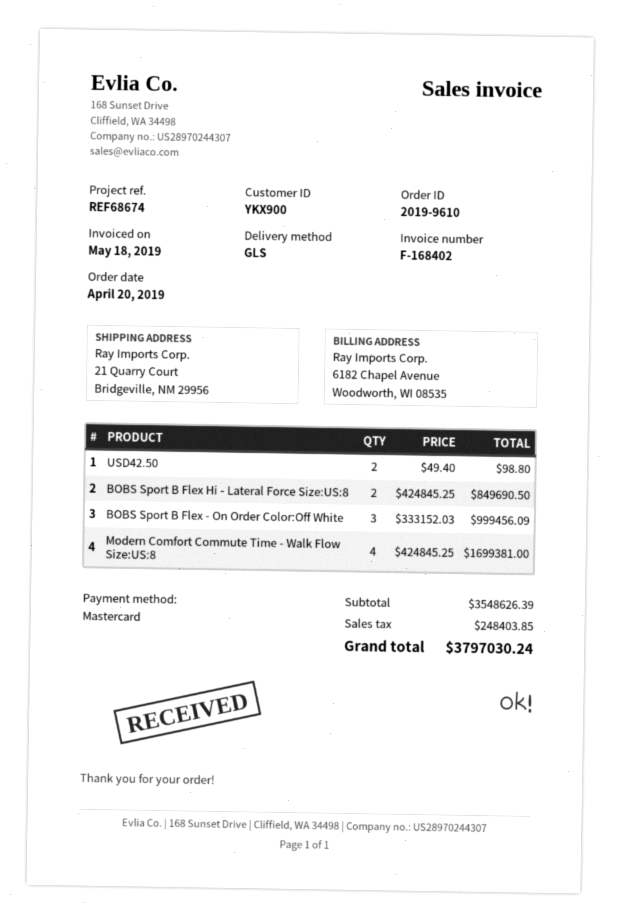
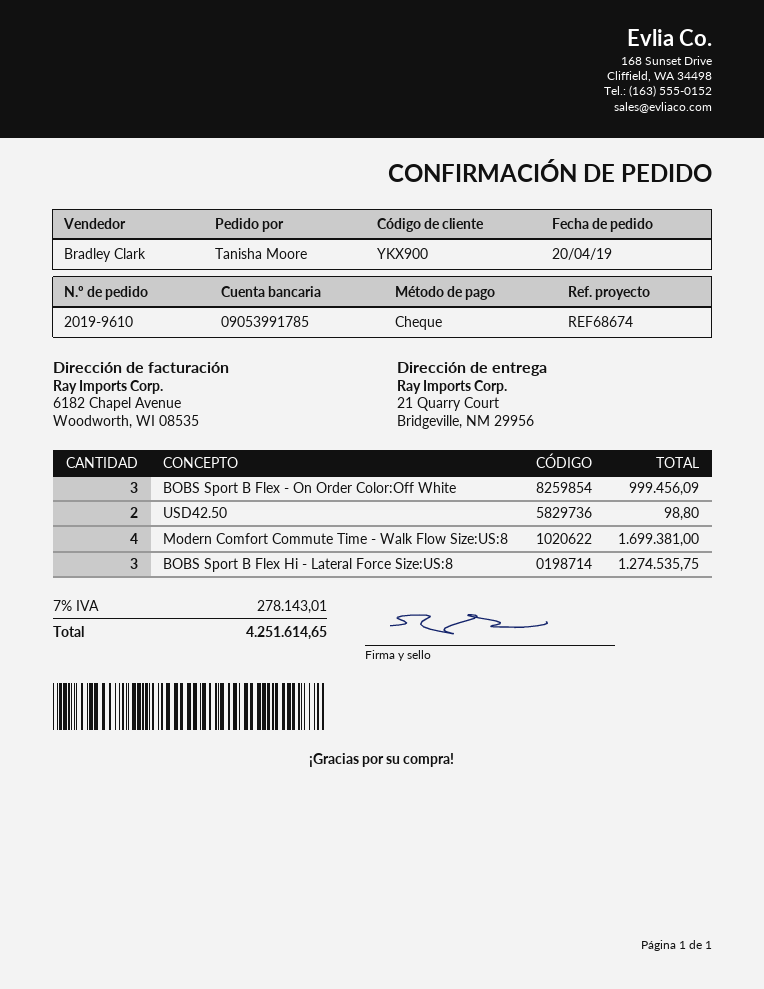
payment method: Mastercard -> cheque
BOBS Sport B Flex Hi - Lateral Force Size:US:8: 2 for 849690.50 -> 3 for 1274535.75
tax: 248403.85 -> 278143.01
total: 3797030.24 -> 4251614.65

